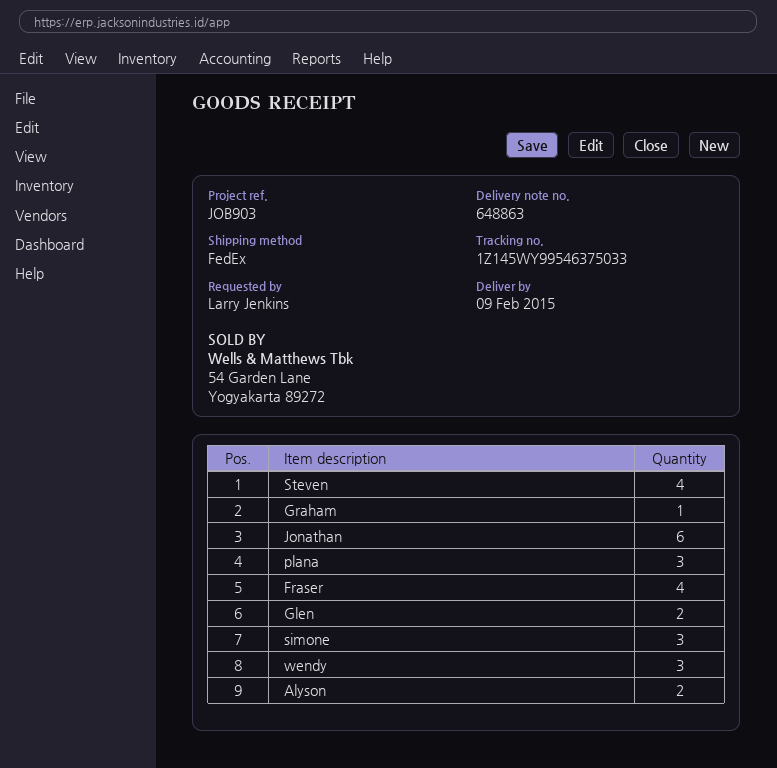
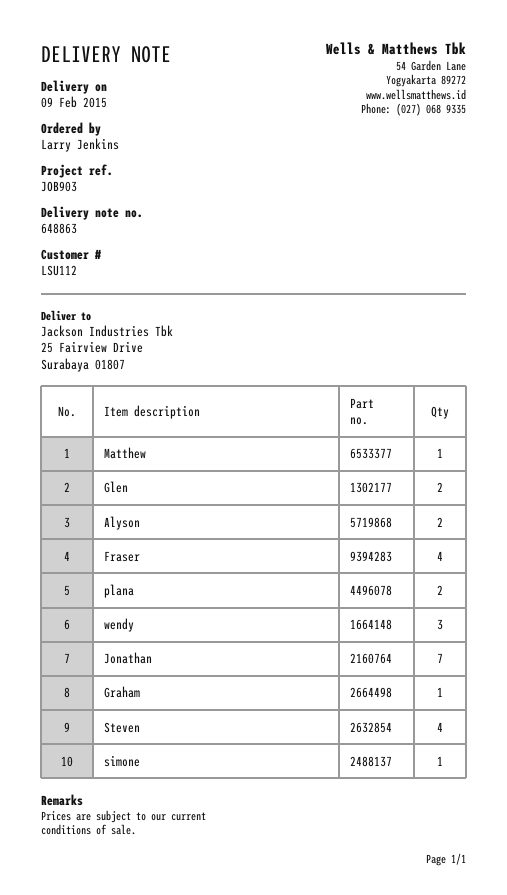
Jonathan: 6 -> 7
plana: 3 -> 2
simone: 3 -> 1
Matthew: none -> 1

